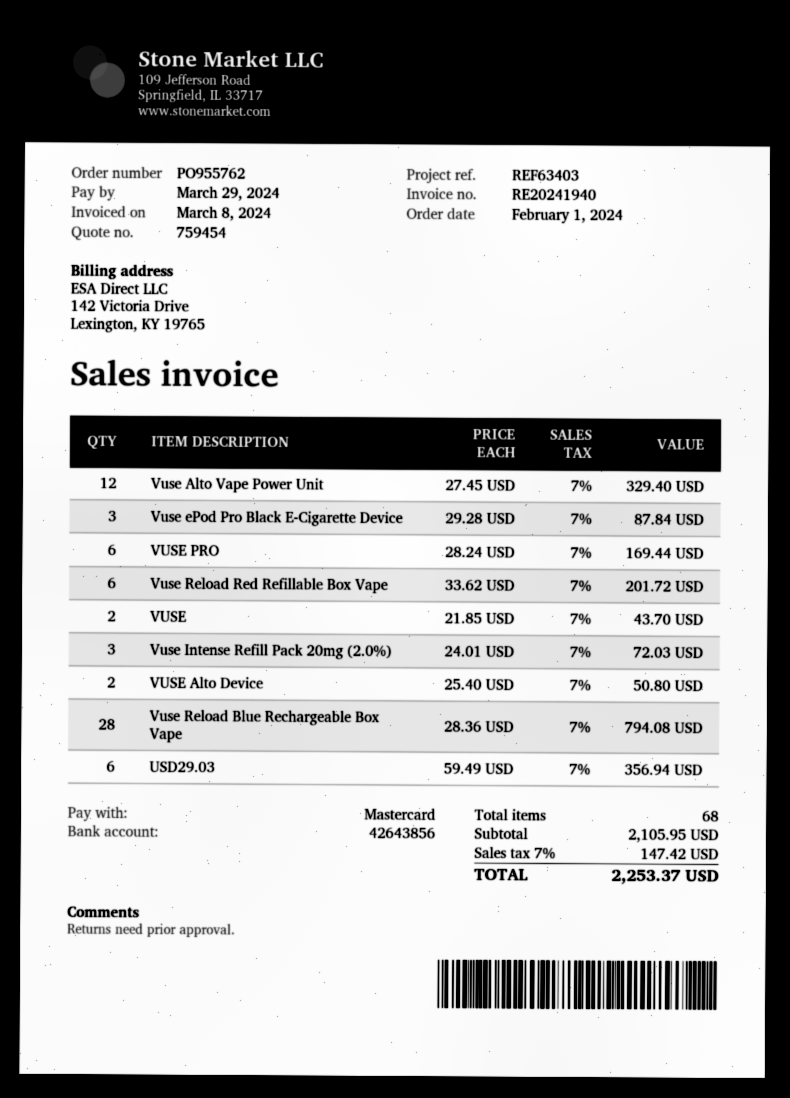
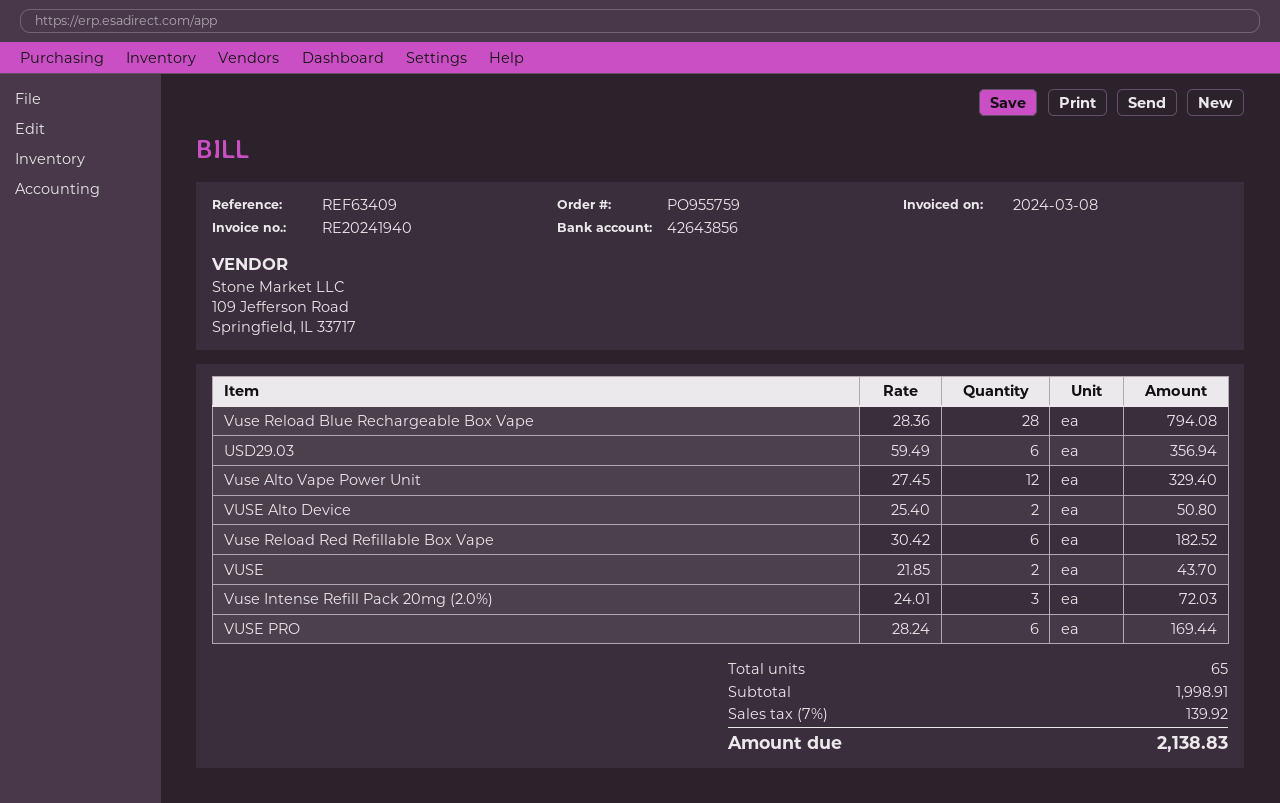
order number: PO955762 -> PO955759
reference: REF63403 -> REF63409
Vuse ePod Pro Black E-Cigarette Device: 3 x 29.28 = 87.84 -> none
Vuse Reload Red Refillable Box Vape: 6 x 33.62 = 201.72 -> 6 x 30.42 = 182.52
total quantity: 68 -> 65
subtotal: 2105.95 -> 1998.91
tax: 7% = 147.42 -> 7% = 139.92
total: 2253.37 -> 2138.83

